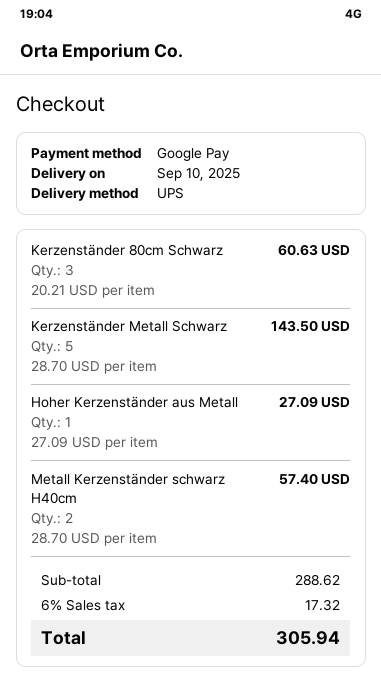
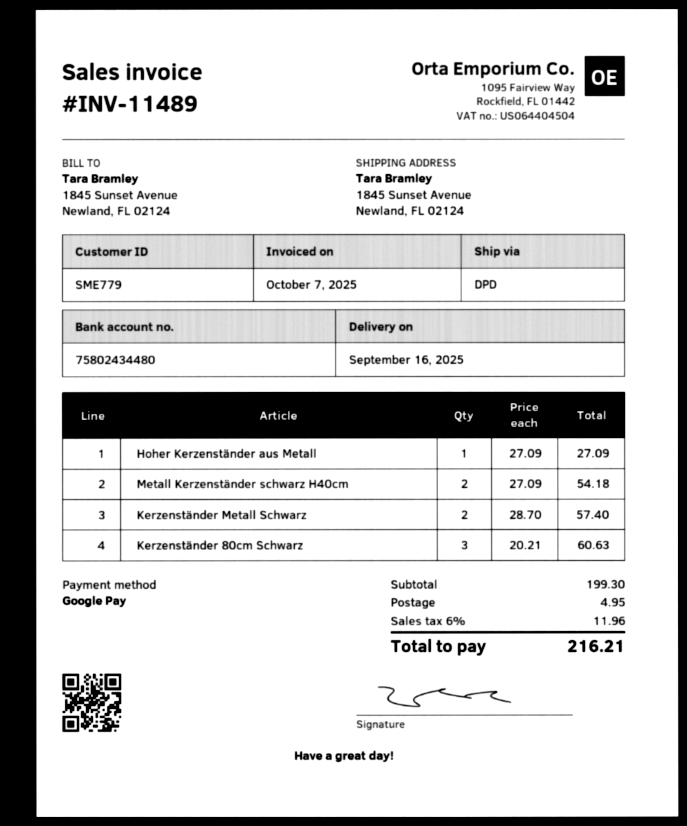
delivery date: 2025-09-10 -> 2025-09-16
shipping method: UPS -> DPD
Kerzenständer Metall Schwarz: 5 x 28.70 = 143.50 -> 2 x 28.70 = 57.40
Metall Kerzenständer schwarz H40cm: 2 x 28.70 = 57.40 -> 2 x 27.09 = 54.18
subtotal: 288.62 -> 199.30
shipping: none -> 4.95
tax: 6% = 17.32 -> 6% = 11.96
total: 305.94 -> 216.21

